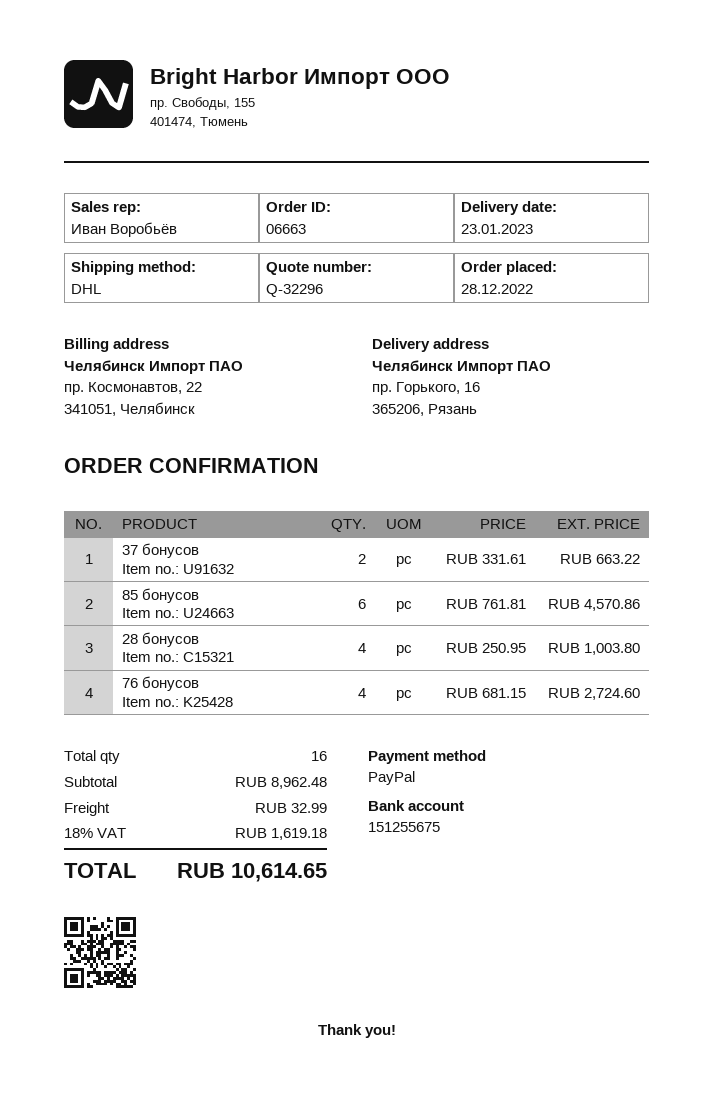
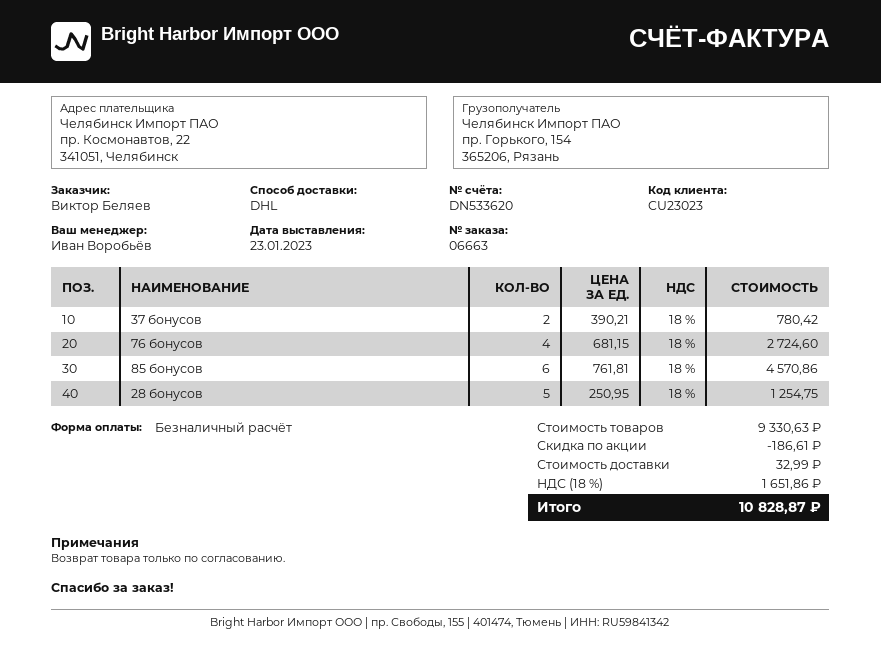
payment method: PayPal -> bank transfer
ship to: пр. Горького, 16, 365206, Рязань -> пр. Горького, 154, 365206, Рязань
37 бонусов: 2 x 331.61 = 663.22 -> 2 x 390.21 = 780.42
28 бонусов: 4 x 250.95 = 1003.80 -> 5 x 250.95 = 1254.75
subtotal: 8962.48 -> 9330.63
discount: none -> 186.61
tax: 18% = 1619.18 -> 18% = 1651.86
total: 10614.65 -> 10828.87

